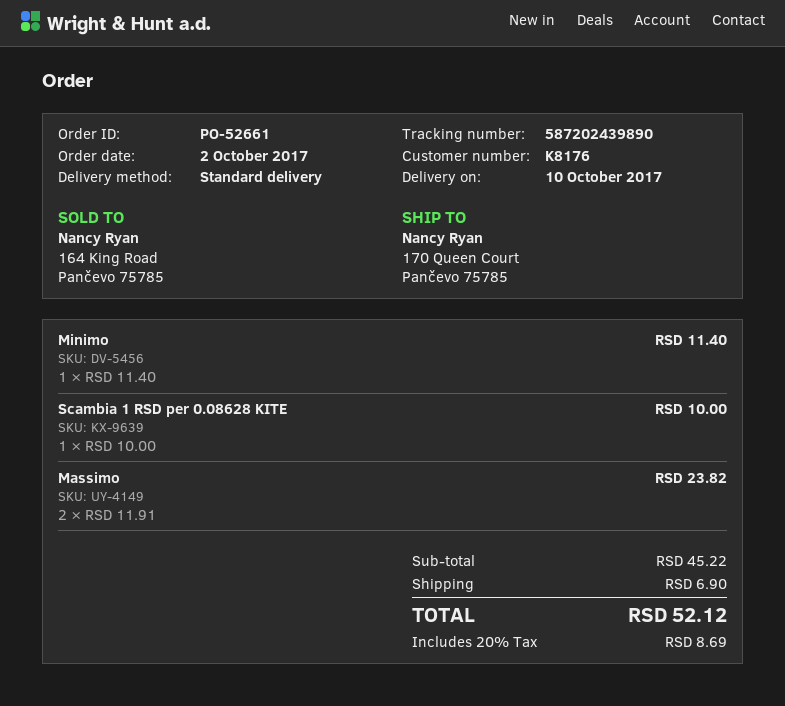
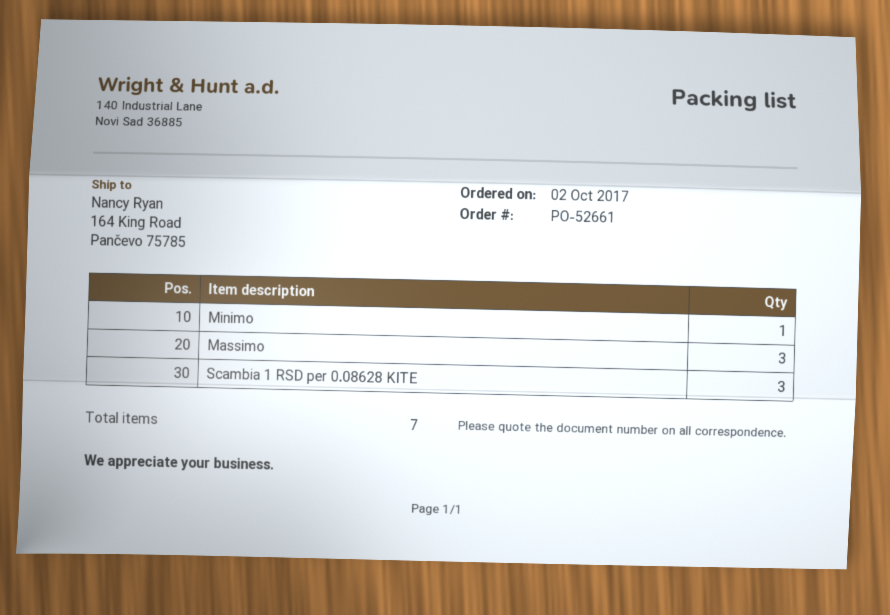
ship to: 170 Queen Court, Pančevo 75785 -> 164 King Road, Pančevo 75785
Scambia 1 RSD per 0.08628 KITE: 1 -> 3
Massimo: 2 -> 3

